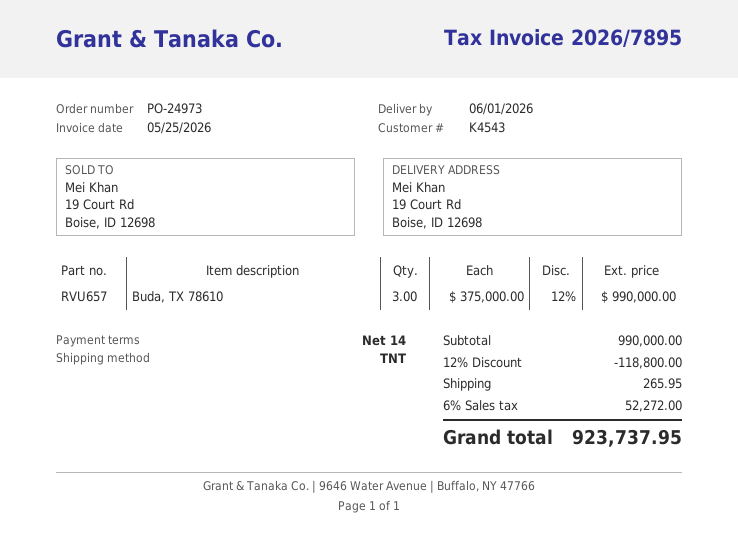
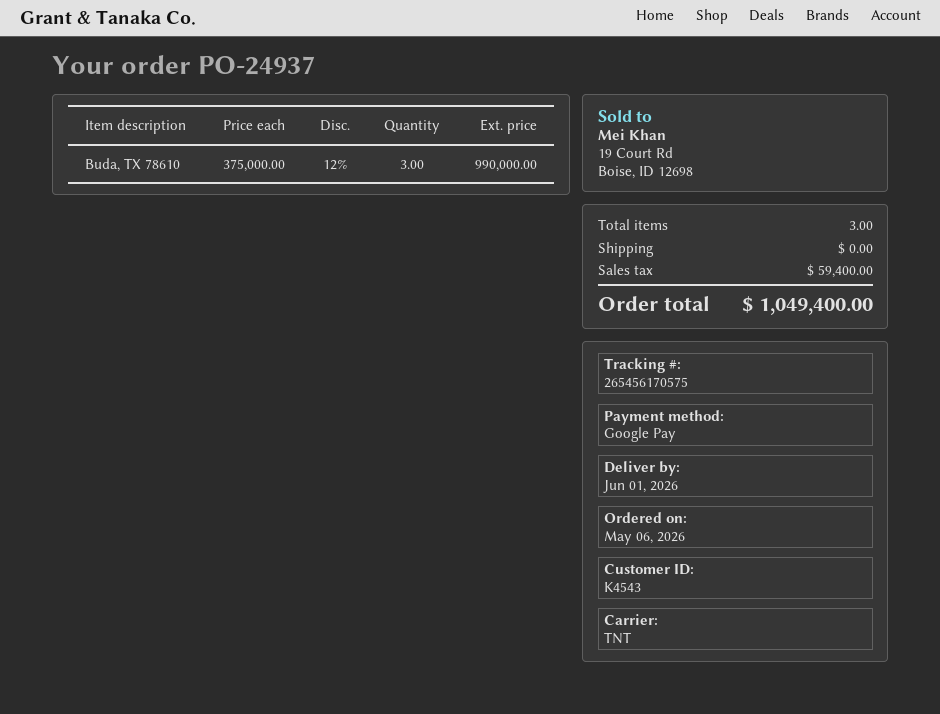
order number: PO-24973 -> PO-24937
discount: 12% = 118800.00 -> none
shipping: 265.95 -> 0.00
tax: 52272.00 -> 59400.00
total: 923737.95 -> 1049400.00

